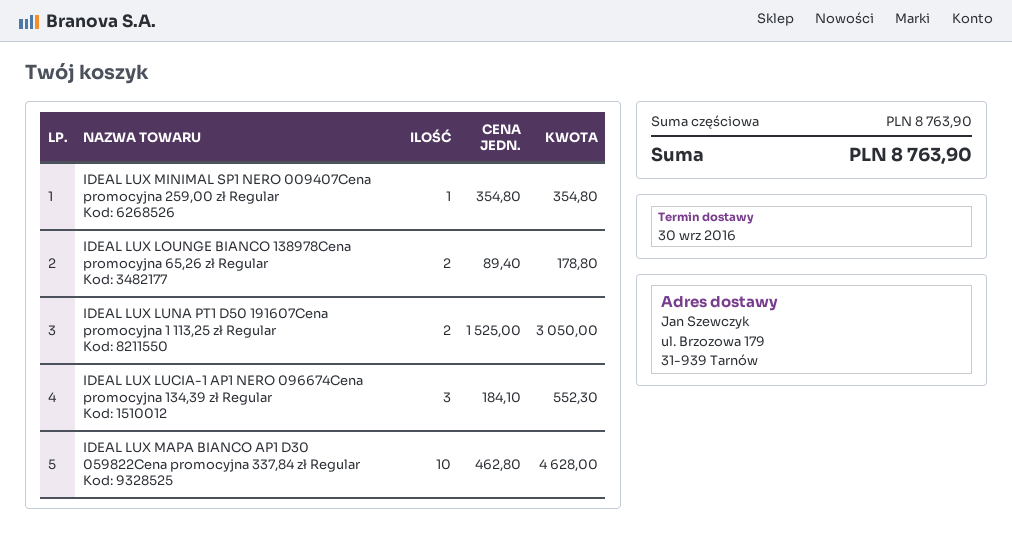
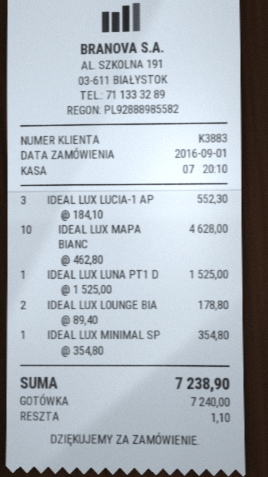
IDEAL LUX LUNA PT1 D50 191607Cena promocyjna 1 113,25 zł Regular: 2 x 1525.00 = 3050.00 -> 1 x 1525.00 = 1525.00
total: 8763.90 -> 7238.90

